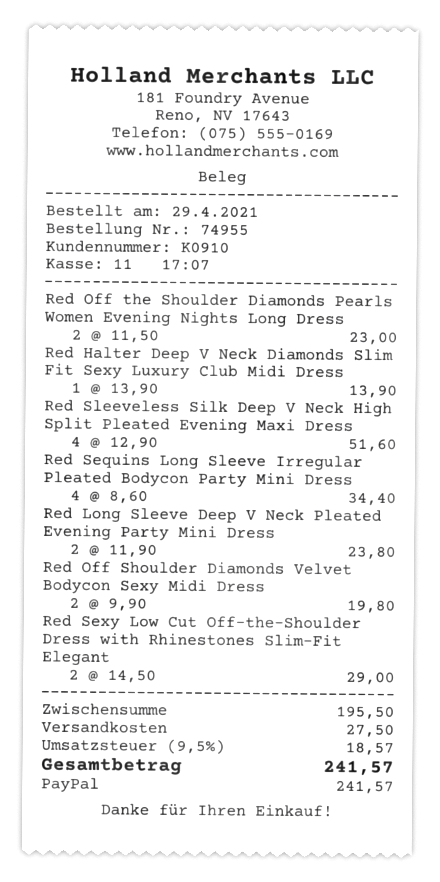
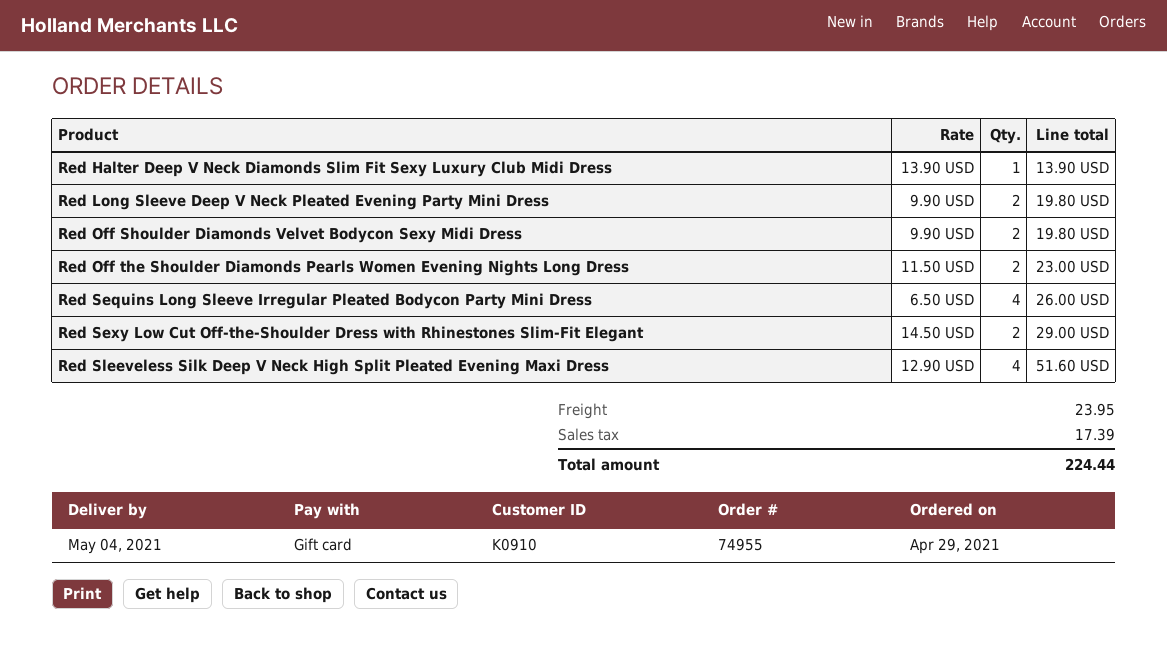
payment method: PayPal -> gift card
Red Sequins Long Sleeve Irregular Pleated Bodycon Party Mini Dress: 4 x 8.60 = 34.40 -> 4 x 6.50 = 26.00
Red Long Sleeve Deep V Neck Pleated Evening Party Mini Dress: 2 x 11.90 = 23.80 -> 2 x 9.90 = 19.80
shipping: 27.50 -> 23.95
tax: 18.57 -> 17.39
total: 241.57 -> 224.44

